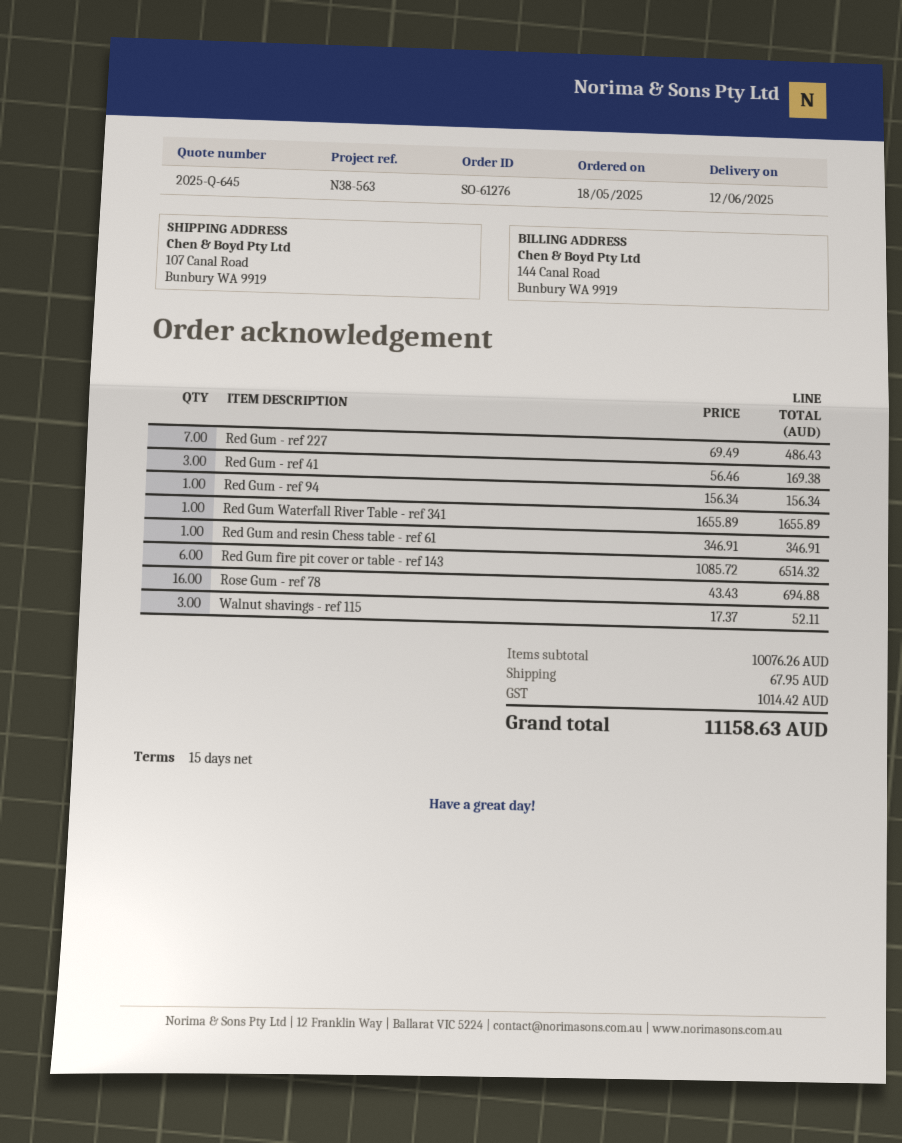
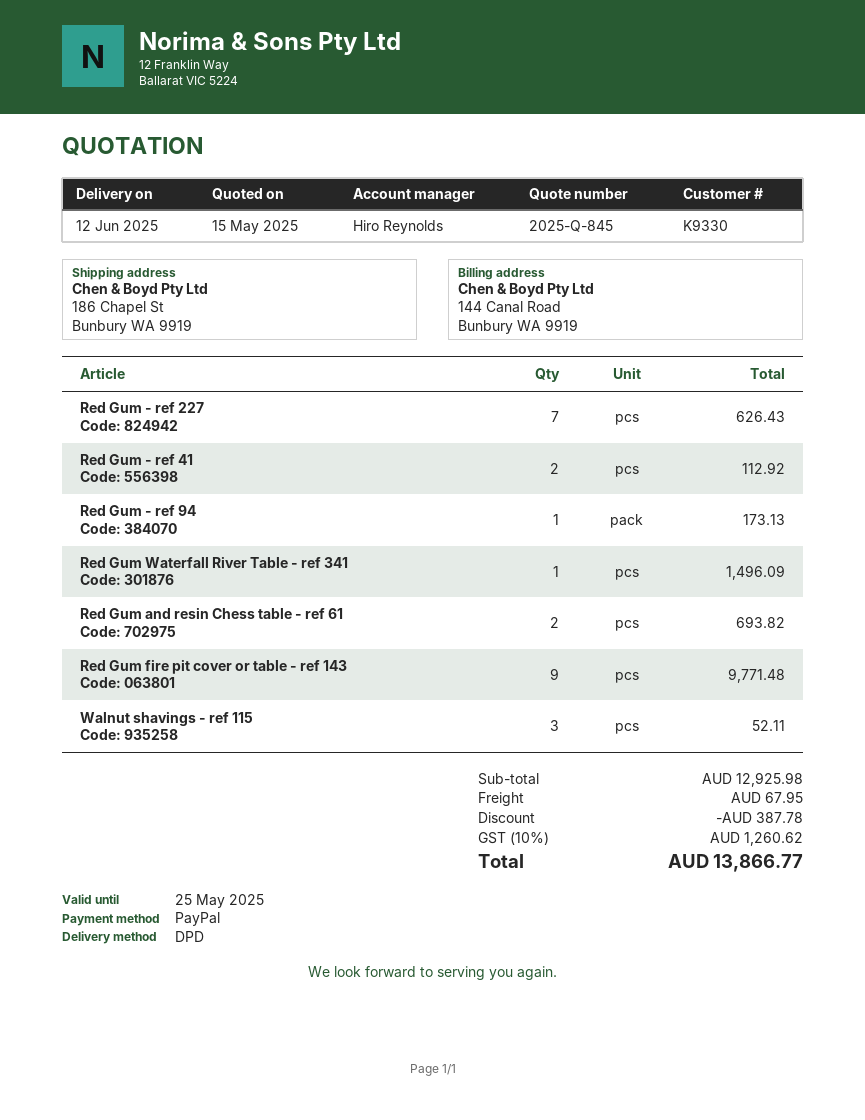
quote number: 2025-Q-645 -> 2025-Q-845
ship to: 107 Canal Road, Bunbury WA 9919 -> 186 Chapel St, Bunbury WA 9919
Red Gum - ref 227: 7 for 486.43 -> 7 for 626.43
Red Gum - ref 41: 3 for 169.38 -> 2 for 112.92
Red Gum - ref 94: 1 for 156.34 -> 1 for 173.13
Red Gum Waterfall River Table - ref 341: 1 for 1655.89 -> 1 for 1496.09
Red Gum and resin Chess table - ref 61: 1 for 346.91 -> 2 for 693.82
Red Gum fire pit cover or table - ref 143: 6 for 6514.32 -> 9 for 9771.48
Rose Gum - ref 78: 16 for 694.88 -> none
subtotal: 10076.26 -> 12925.98
discount: none -> 387.78
tax: 1014.42 -> 1260.62
total: 11158.63 -> 13866.77

